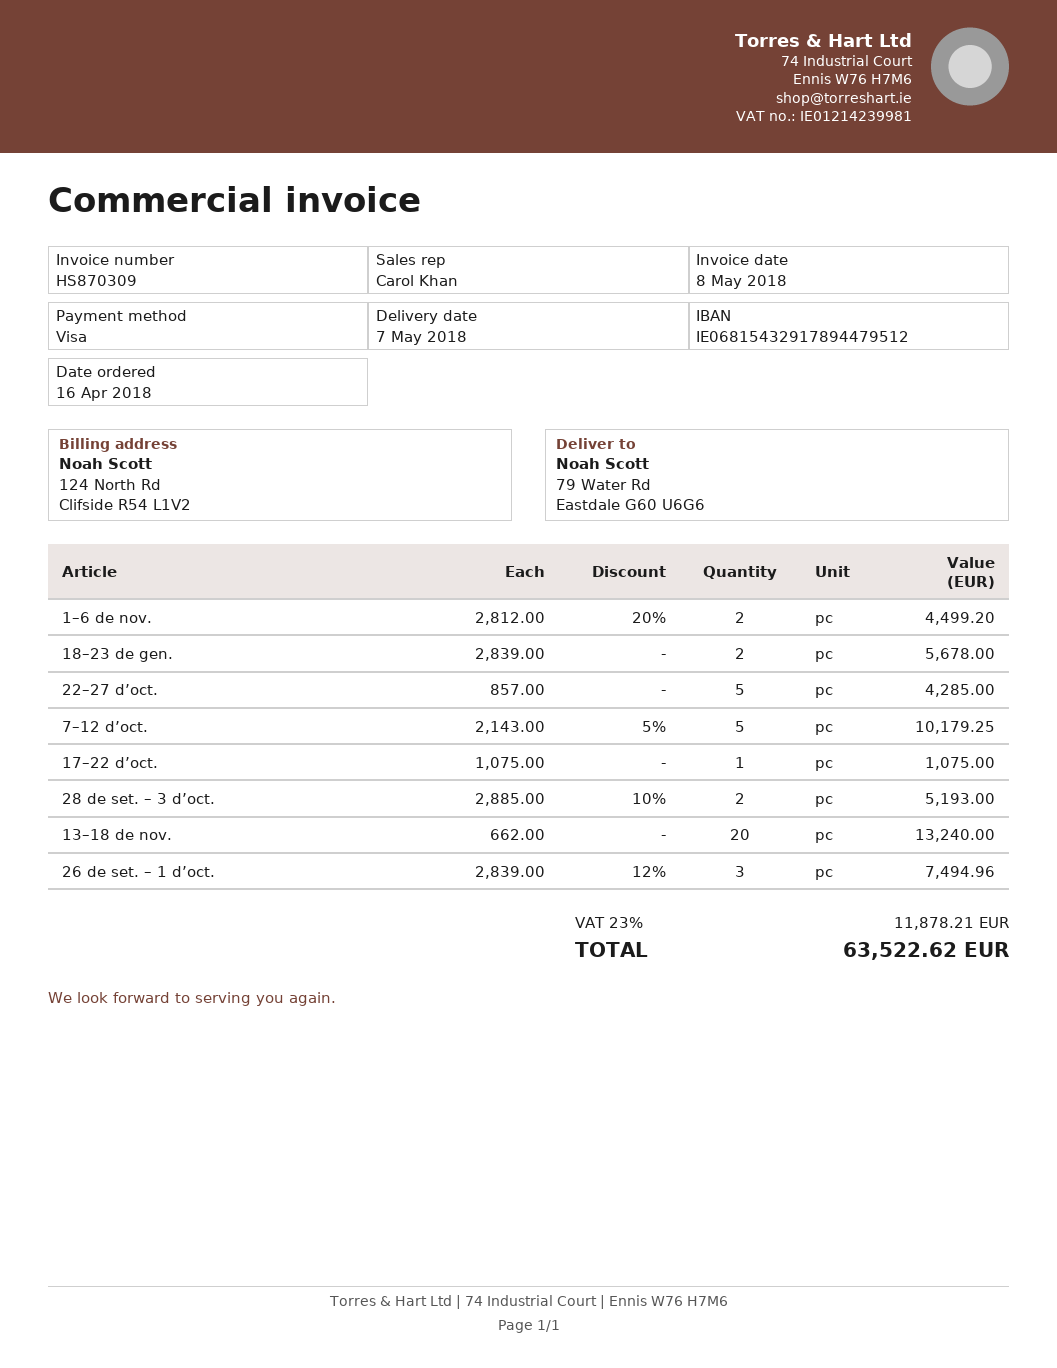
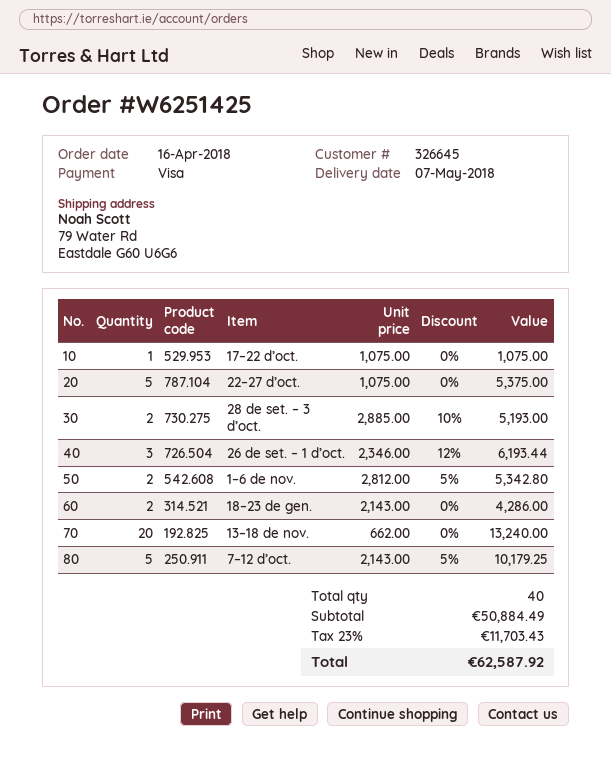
1–6 de nov.: 2 x 2812.00 - 20% = 4499.20 -> 2 x 2812.00 - 5% = 5342.80
18–23 de gen.: 2 x 2839.00 = 5678.00 -> 2 x 2143.00 = 4286.00
22–27 d’oct.: 5 x 857.00 = 4285.00 -> 5 x 1075.00 = 5375.00
26 de set. – 1 d’oct.: 3 x 2839.00 - 12% = 7494.96 -> 3 x 2346.00 - 12% = 6193.44
tax: 23% = 11878.21 -> 23% = 11703.43
total: 63522.62 -> 62587.92

